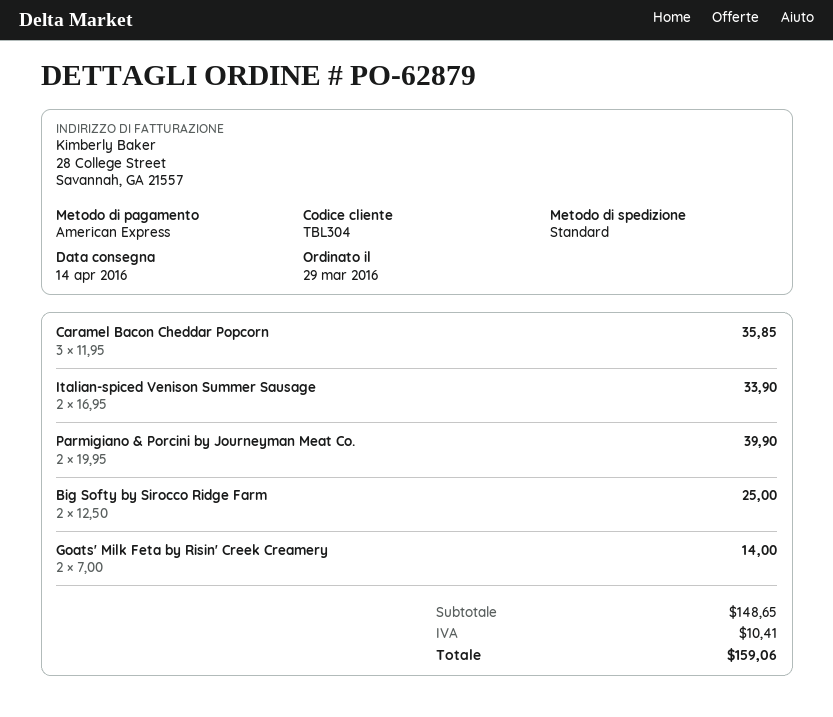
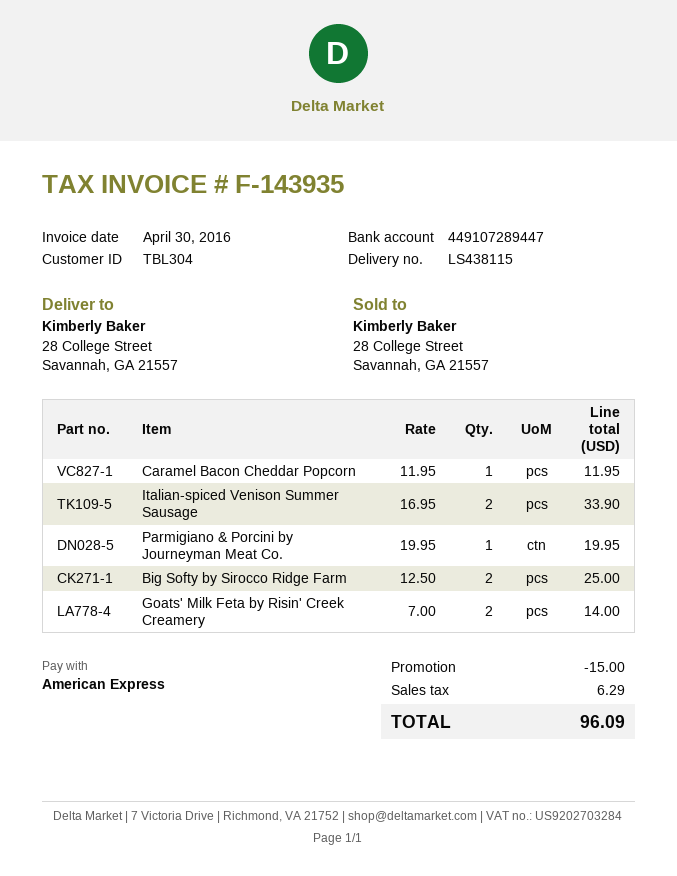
Caramel Bacon Cheddar Popcorn: 3 x 11.95 = 35.85 -> 1 x 11.95 = 11.95
Parmigiano & Porcini by Journeyman Meat Co.: 2 x 19.95 = 39.90 -> 1 x 19.95 = 19.95
discount: none -> 15.00
tax: 10.41 -> 6.29
total: 159.06 -> 96.09

